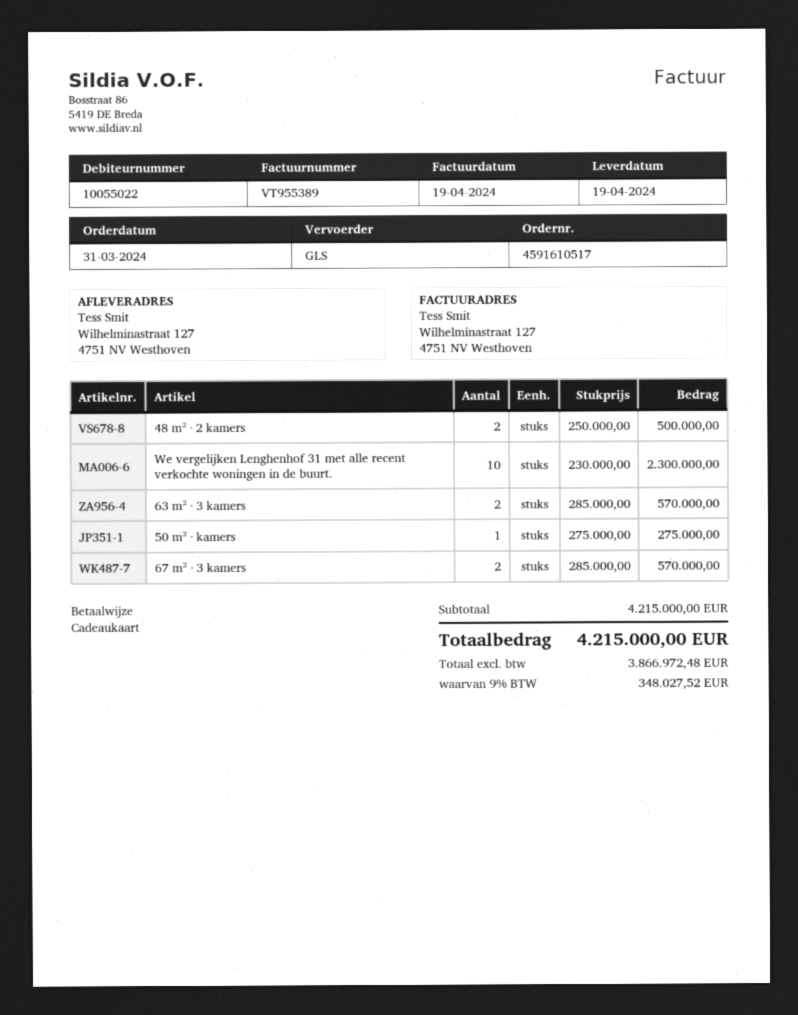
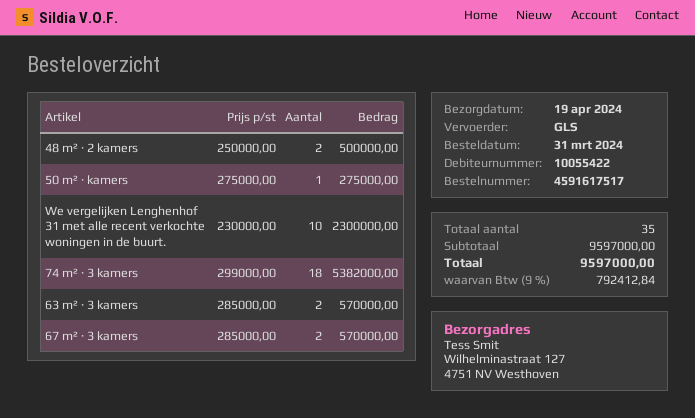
order number: 4591610517 -> 4591617517
customer number: 10055022 -> 10055422
74 m² · 3 kamers: none -> 18 x 299000.00 = 5382000.00
subtotal: 4215000.00 -> 9597000.00
tax: 9% = 348027.52 -> 9% = 792412.84
total: 4215000.00 -> 9597000.00

